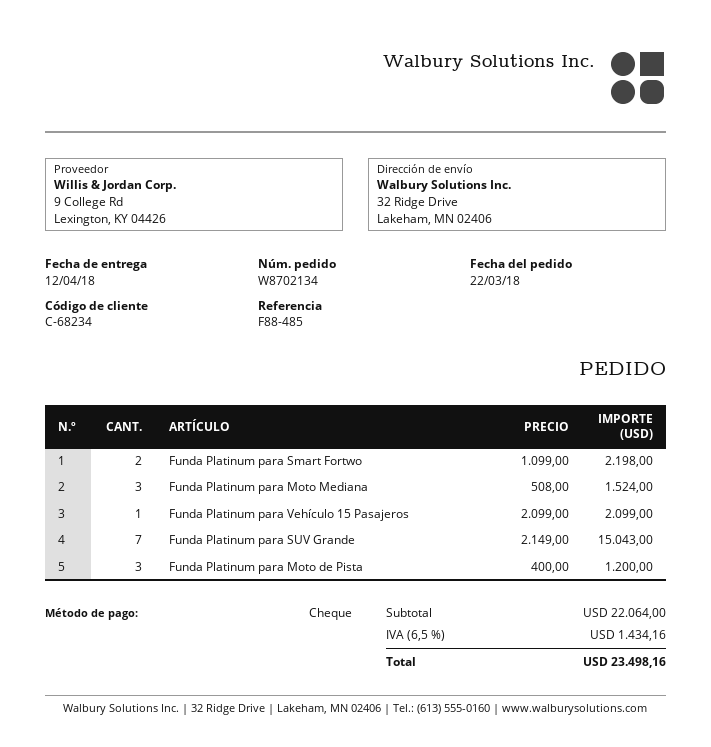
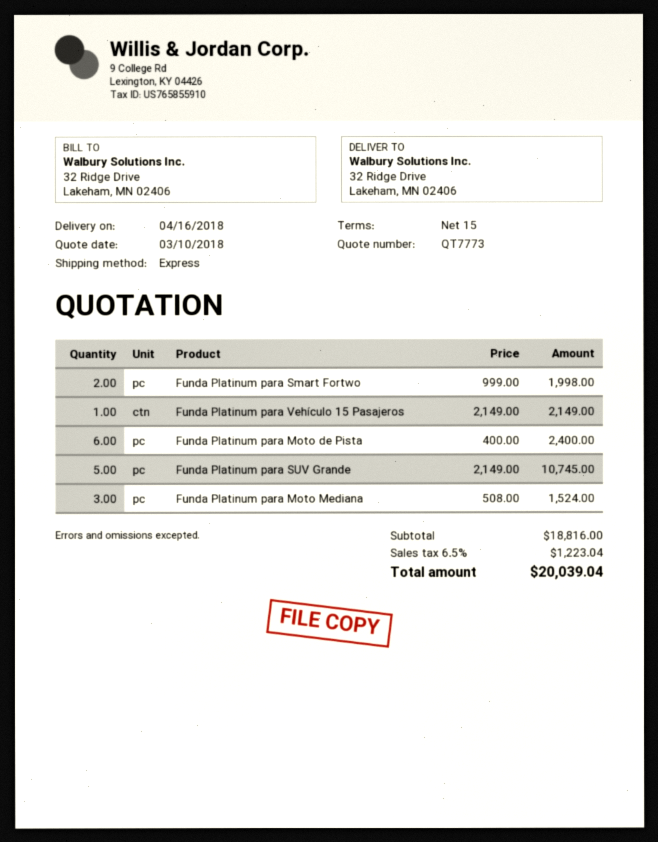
delivery date: 2018-04-12 -> 2018-04-16
Funda Platinum para Smart Fortwo: 2 x 1099.00 = 2198.00 -> 2 x 999.00 = 1998.00
Funda Platinum para Vehículo 15 Pasajeros: 1 x 2099.00 = 2099.00 -> 1 x 2149.00 = 2149.00
Funda Platinum para SUV Grande: 7 x 2149.00 = 15043.00 -> 5 x 2149.00 = 10745.00
Funda Platinum para Moto de Pista: 3 x 400.00 = 1200.00 -> 6 x 400.00 = 2400.00
subtotal: 22064.00 -> 18816.00
tax: 6.5% = 1434.16 -> 6.5% = 1223.04
total: 23498.16 -> 20039.04

